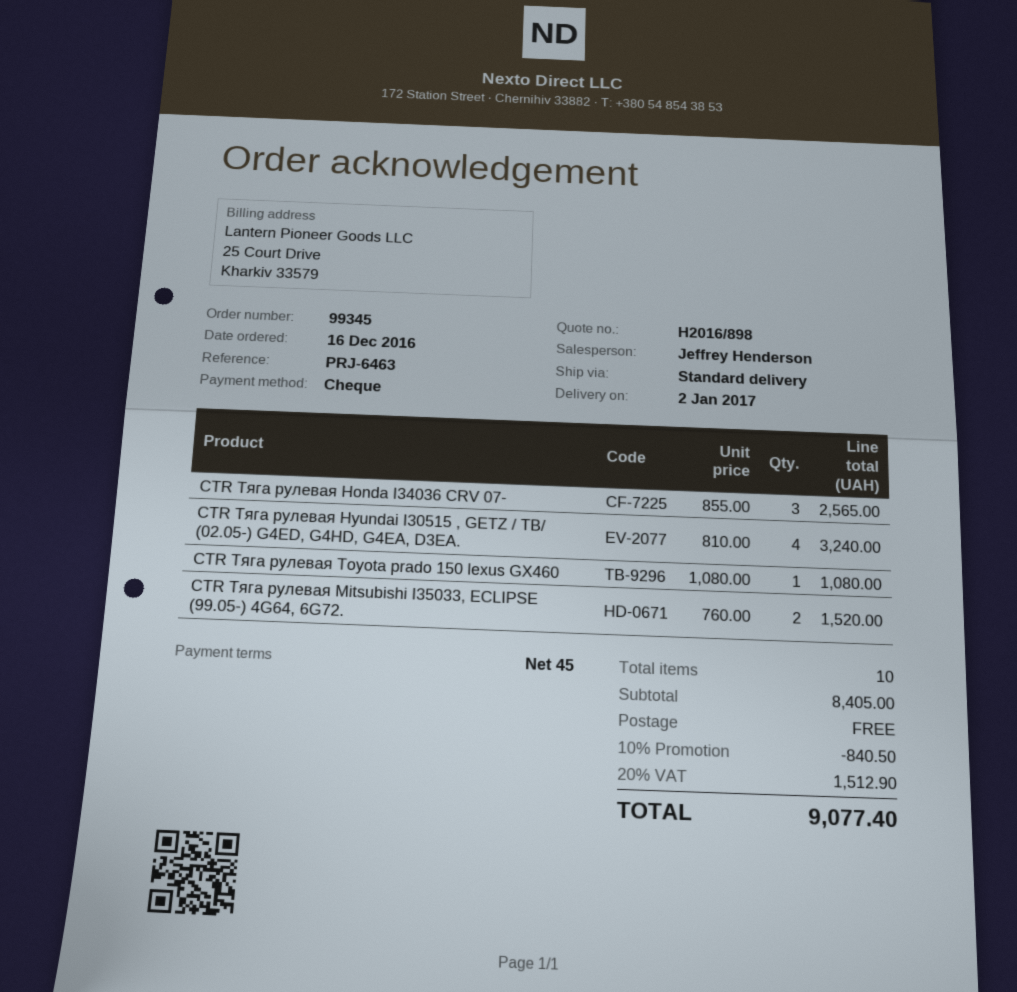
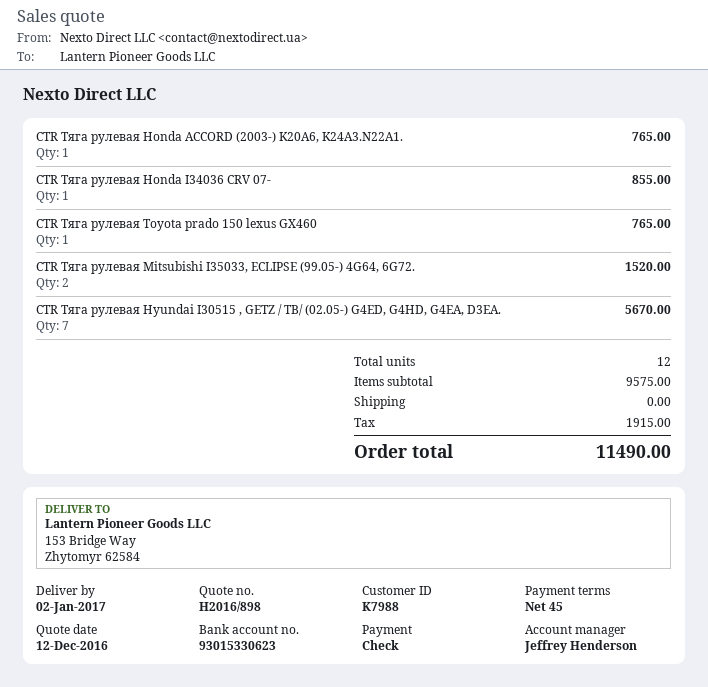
CTR Тяга рулевая Honda I34036 CRV 07-: 3 for 2565.00 -> 1 for 855.00
CTR Тяга рулевая Hyundai I30515 , GETZ / TB/ (02.05-) G4ED, G4HD, G4EA, D3EA.: 4 for 3240.00 -> 7 for 5670.00
CTR Тяга рулевая Toyota prado 150 lexus GX460: 1 for 1080.00 -> 1 for 765.00
CTR Тяга рулевая Honda ACCORD (2003-) K20A6, K24A3.N22A1.: none -> 1 for 765.00
total quantity: 10 -> 12
subtotal: 8405.00 -> 9575.00
discount: 10% = 840.50 -> none
tax: 1512.90 -> 1915.00
total: 9077.40 -> 11490.00

